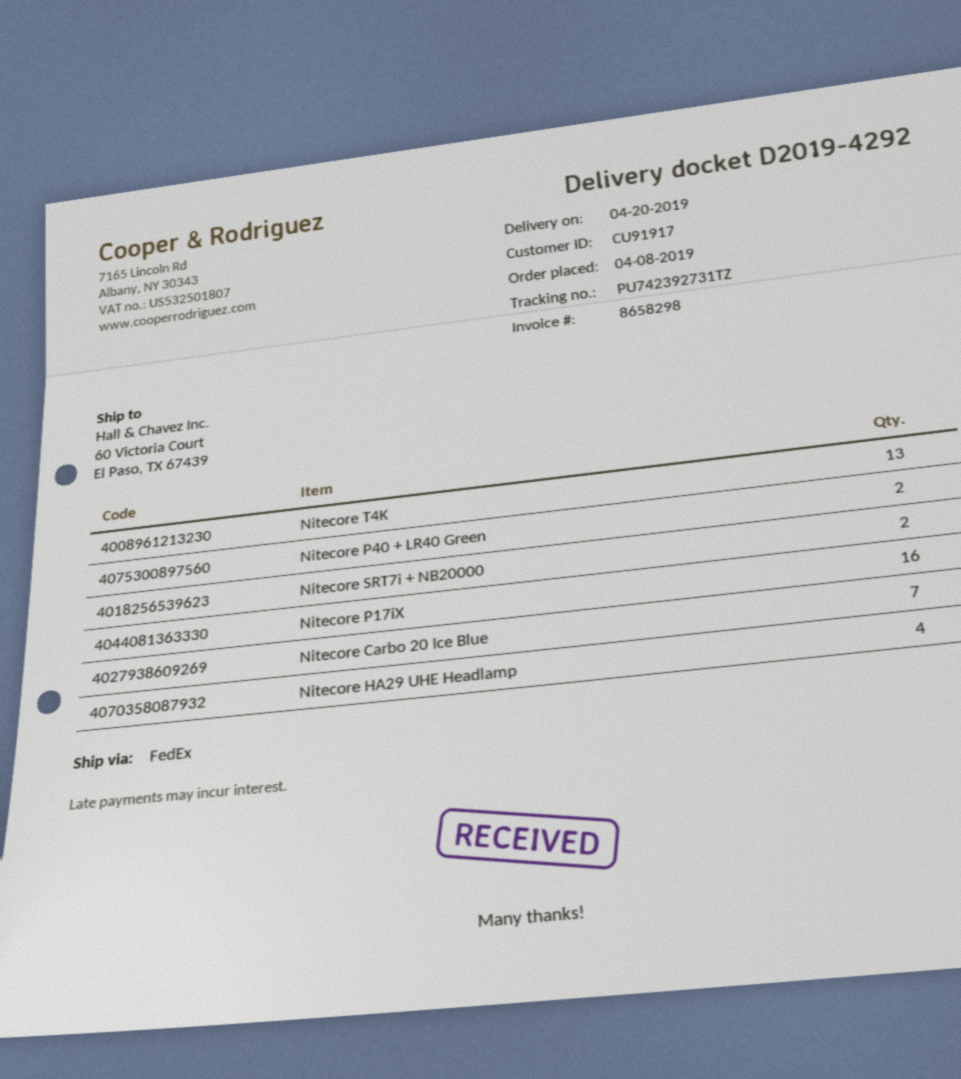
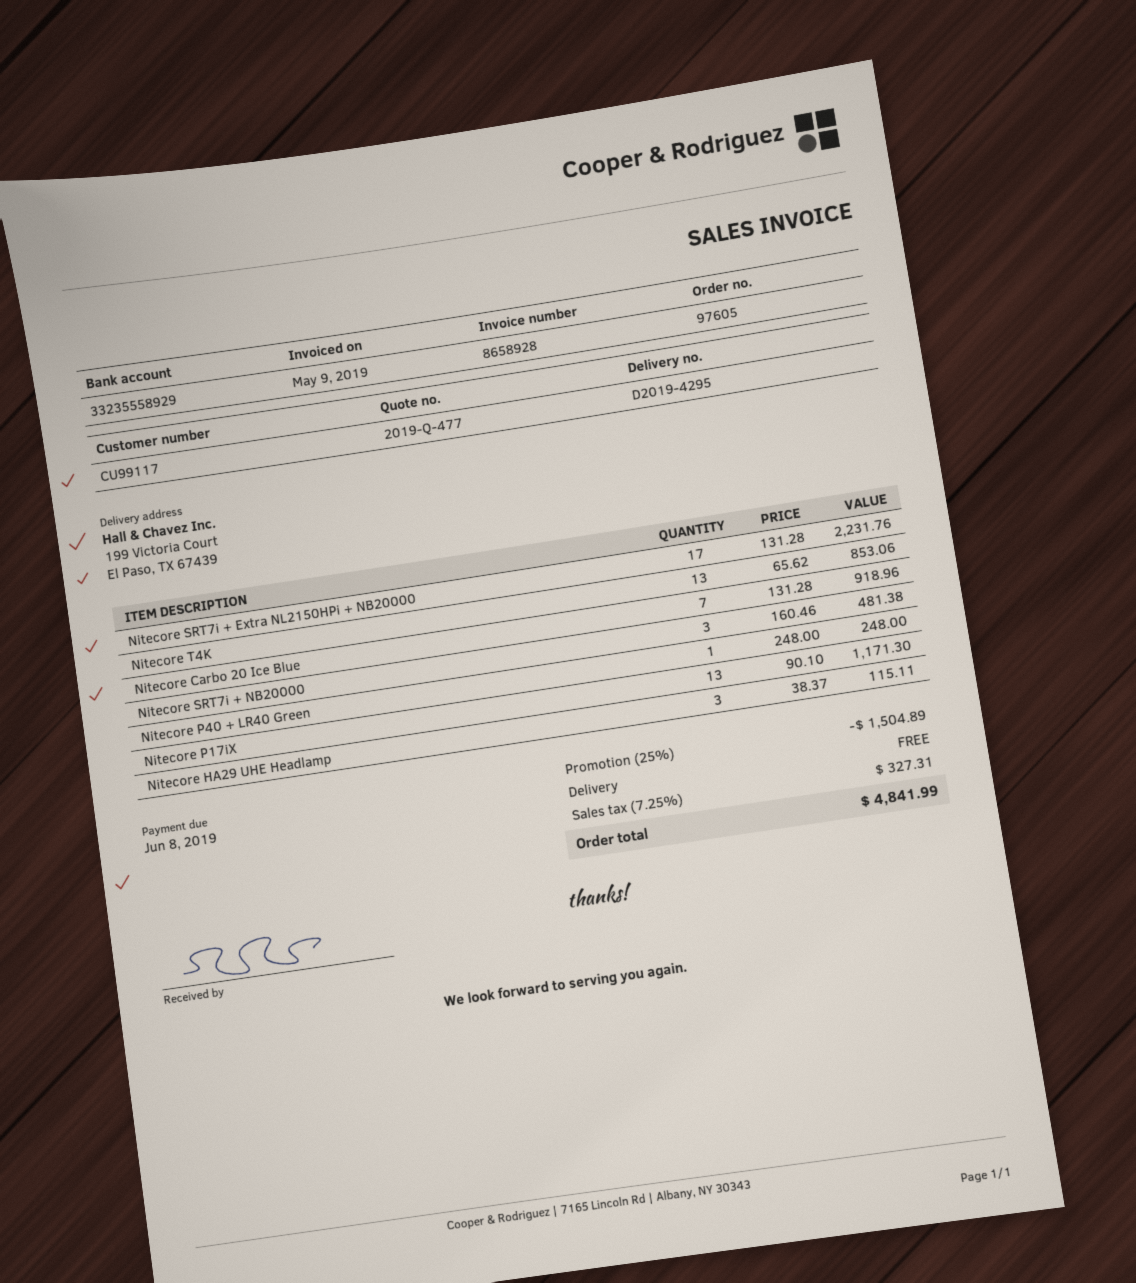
delivery note number: D2019-4292 -> D2019-4295
invoice number: 8658298 -> 8658928
customer number: CU91917 -> CU99117
ship to: 60 Victoria Court, El Paso, TX 67439 -> 199 Victoria Court, El Paso, TX 67439
Nitecore P40 + LR40 Green: 2 -> 1
Nitecore SRT7i + NB20000: 2 -> 3
Nitecore P17iX: 16 -> 13
Nitecore HA29 UHE Headlamp: 4 -> 3
Nitecore SRT7i + Extra NL2150HPi + NB20000: none -> 17

